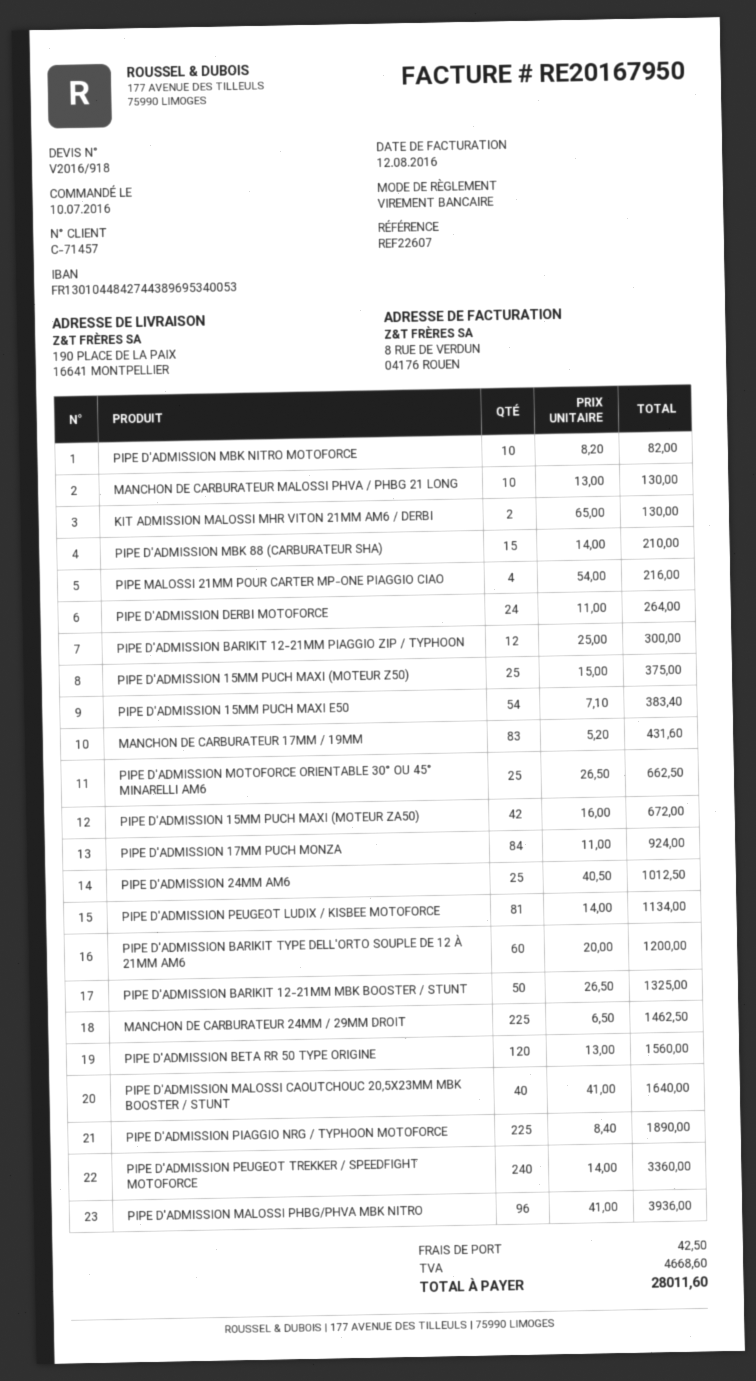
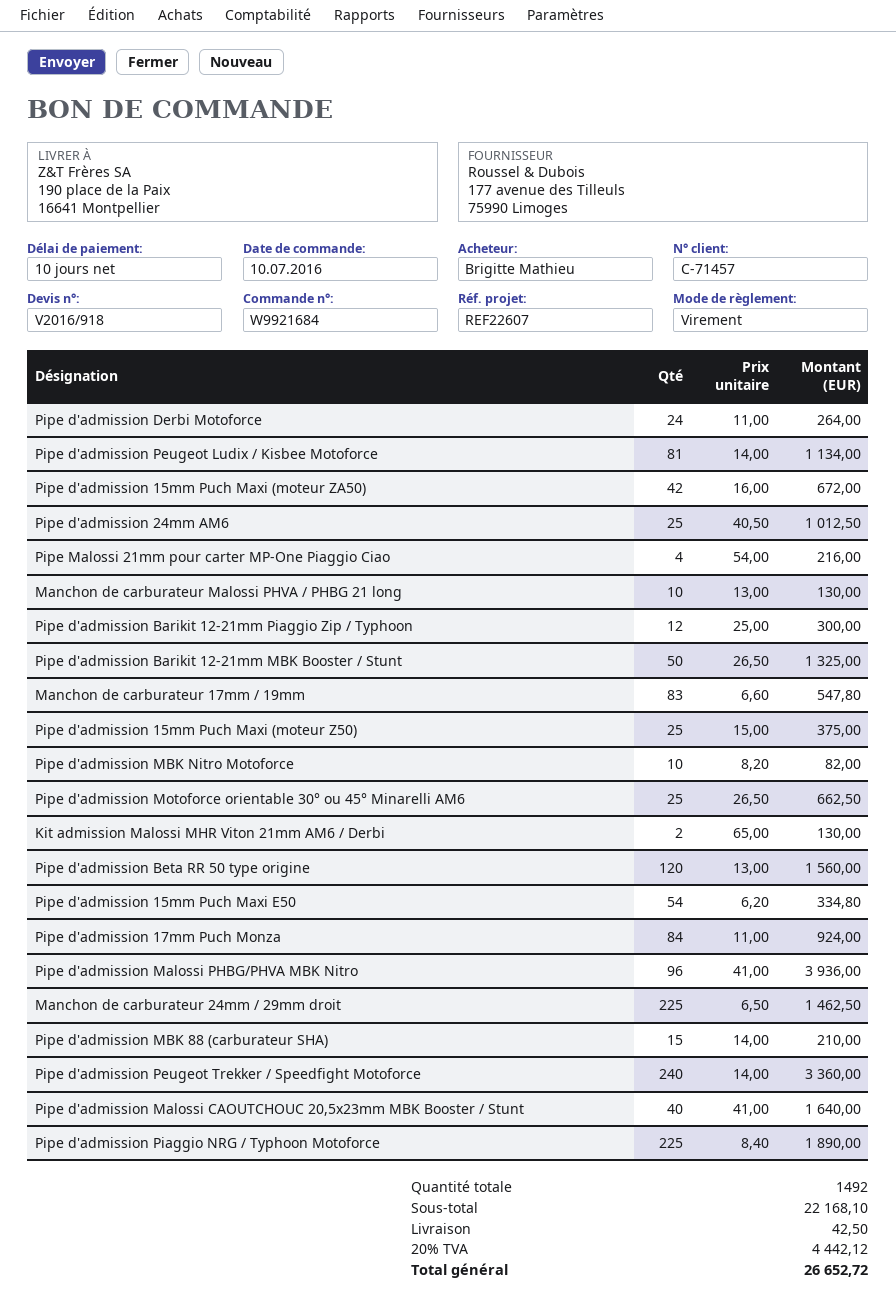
PIPE D'ADMISSION 15MM PUCH MAXI E50: 54 x 7.10 = 383.40 -> 54 x 6.20 = 334.80
MANCHON DE CARBURATEUR 17MM / 19MM: 83 x 5.20 = 431.60 -> 83 x 6.60 = 547.80
PIPE D'ADMISSION BARIKIT TYPE DELL'ORTO SOUPLE DE 12 À 21MM AM6: 60 x 20.00 = 1200.00 -> none
tax: 4668.60 -> 4442.12
total: 28011.60 -> 26652.72

